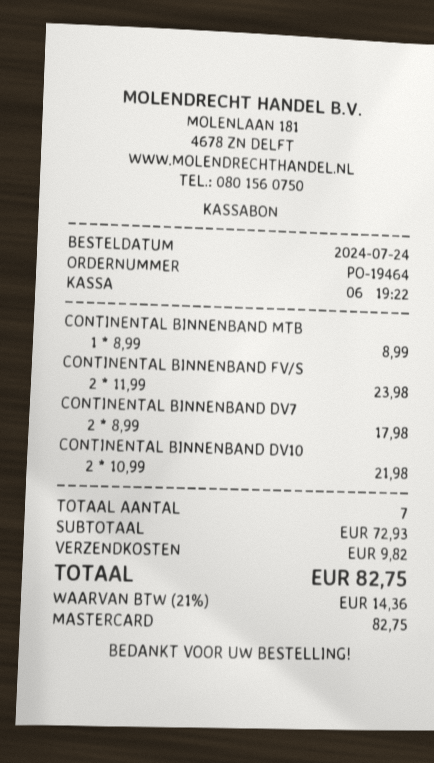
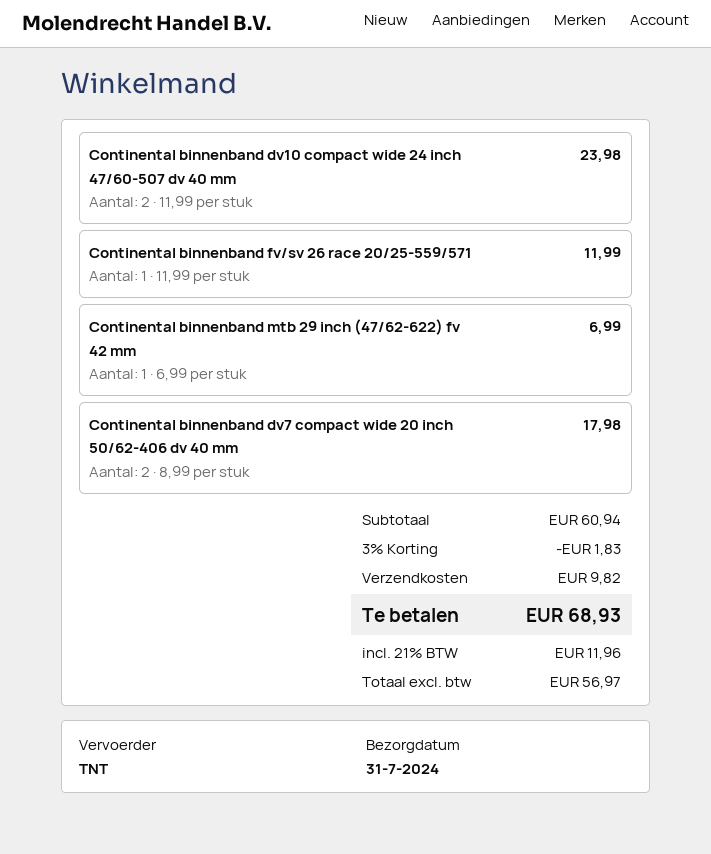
CONTINENTAL BINNENBAND MTB: 1 x 8.99 = 8.99 -> 1 x 6.99 = 6.99
CONTINENTAL BINNENBAND FV/S: 2 x 11.99 = 23.98 -> 1 x 11.99 = 11.99
CONTINENTAL BINNENBAND DV10: 2 x 10.99 = 21.98 -> 2 x 11.99 = 23.98
subtotal: 72.93 -> 60.94
discount: none -> 3% = 1.83
tax: 21% = 14.36 -> 21% = 11.96
total: 82.75 -> 68.93

